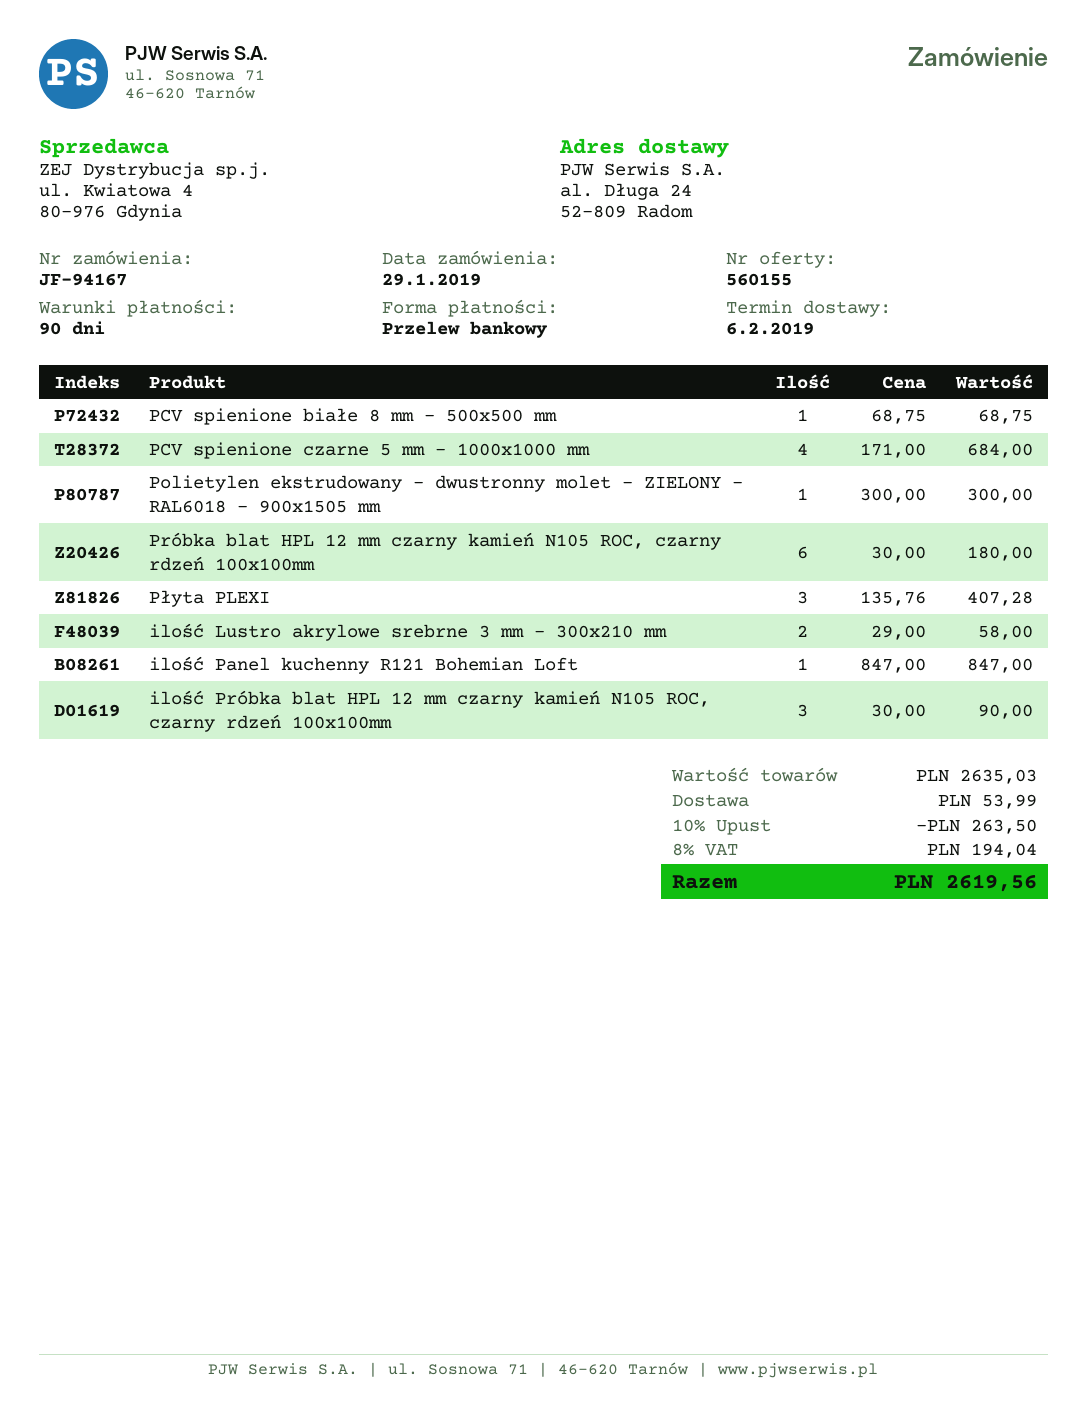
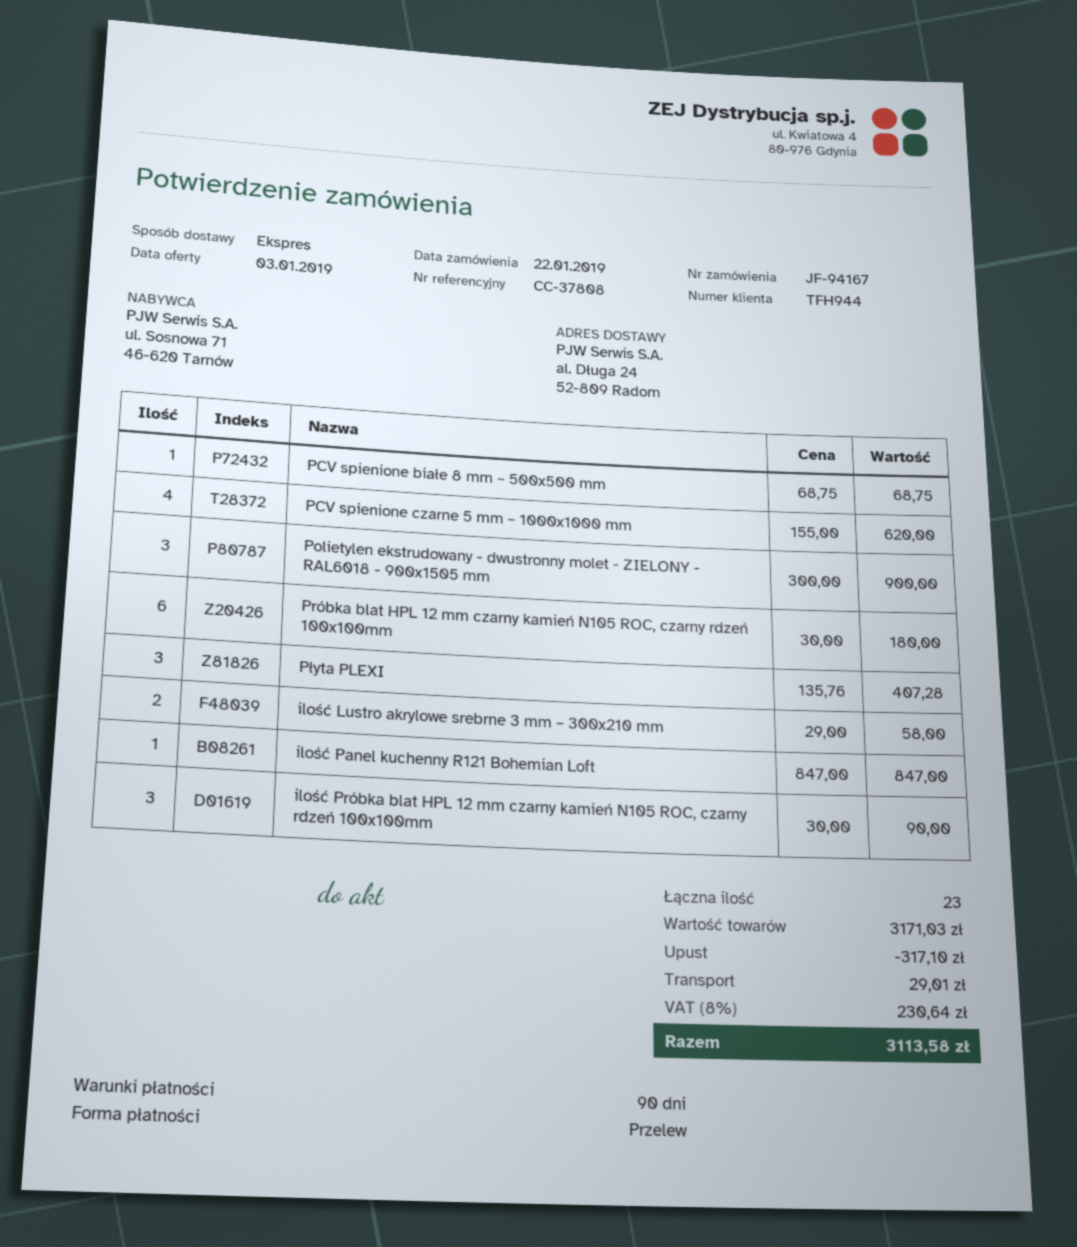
order date: 2019-01-29 -> 2019-01-22
PCV spienione czarne 5 mm – 1000x1000 mm: 4 x 171.00 = 684.00 -> 4 x 155.00 = 620.00
Polietylen ekstrudowany - dwustronny molet - ZIELONY - RAL6018 - 900x1505 mm: 1 x 300.00 = 300.00 -> 3 x 300.00 = 900.00
subtotal: 2635.03 -> 3171.03
discount: 263.50 -> 317.10
shipping: 53.99 -> 29.01
tax: 8% = 194.04 -> 8% = 230.64
total: 2619.56 -> 3113.58

